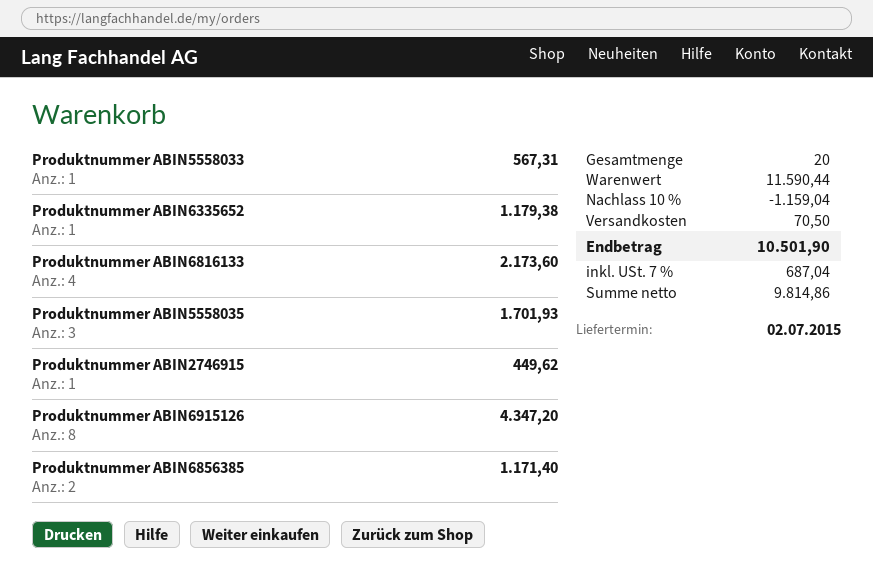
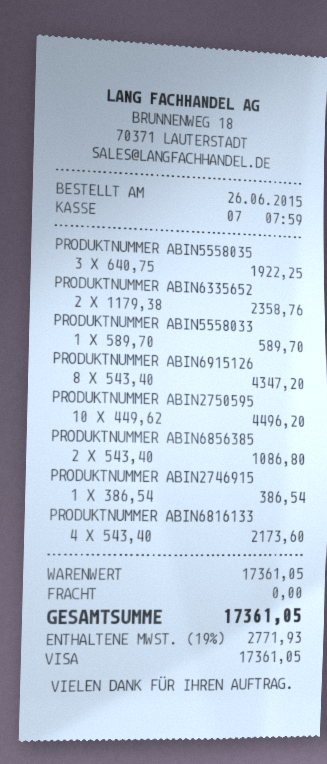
Produktnummer ABIN5558033: 1 for 567.31 -> 1 for 589.70
Produktnummer ABIN6335652: 1 for 1179.38 -> 2 for 2358.76
Produktnummer ABIN5558035: 3 for 1701.93 -> 3 for 1922.25
Produktnummer ABIN2746915: 1 for 449.62 -> 1 for 386.54
Produktnummer ABIN6856385: 2 for 1171.40 -> 2 for 1086.80
PRODUKTNUMMER ABIN2750595: none -> 10 for 4496.20
subtotal: 11590.44 -> 17361.05
discount: 10% = 1159.04 -> none
shipping: 70.50 -> 0.00
tax: 7% = 687.04 -> 19% = 2771.93
total: 10501.90 -> 17361.05

